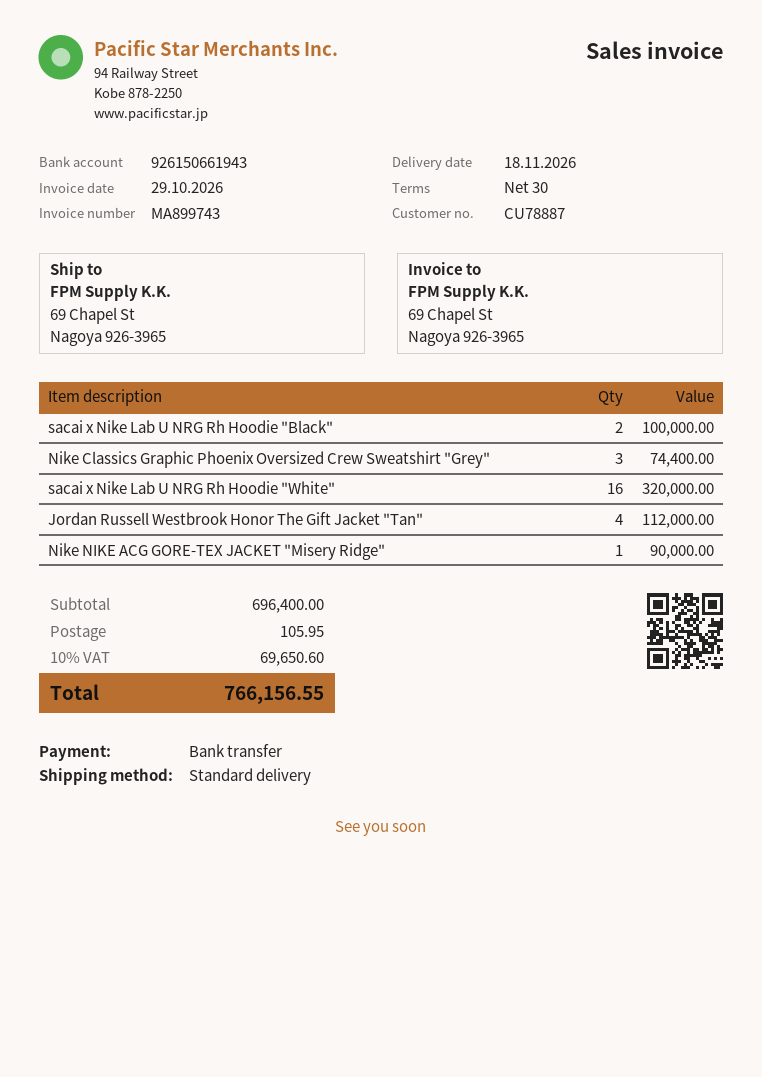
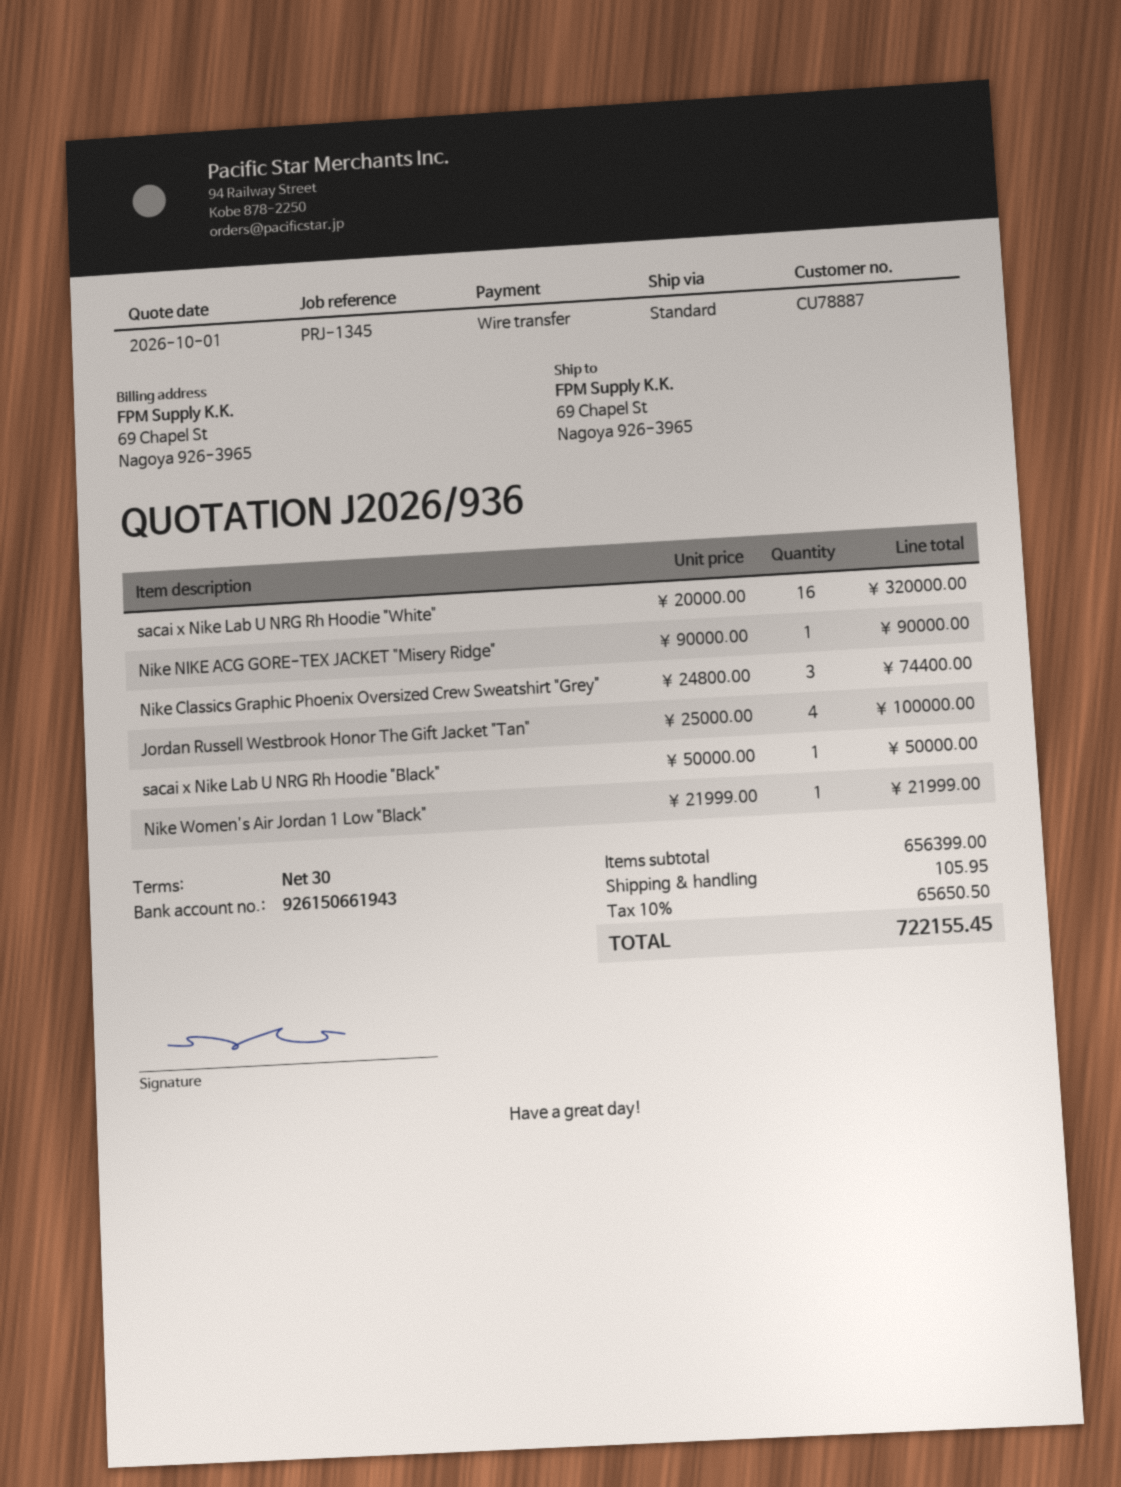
sacai x Nike Lab U NRG Rh Hoodie "Black": 2 for 100000.00 -> 1 for 50000.00
Jordan Russell Westbrook Honor The Gift Jacket "Tan": 4 for 112000.00 -> 4 for 100000.00
Nike Women's Air Jordan 1 Low "Black": none -> 1 for 21999.00
subtotal: 696400.00 -> 656399.00
tax: 10% = 69650.60 -> 10% = 65650.50
total: 766156.55 -> 722155.45

